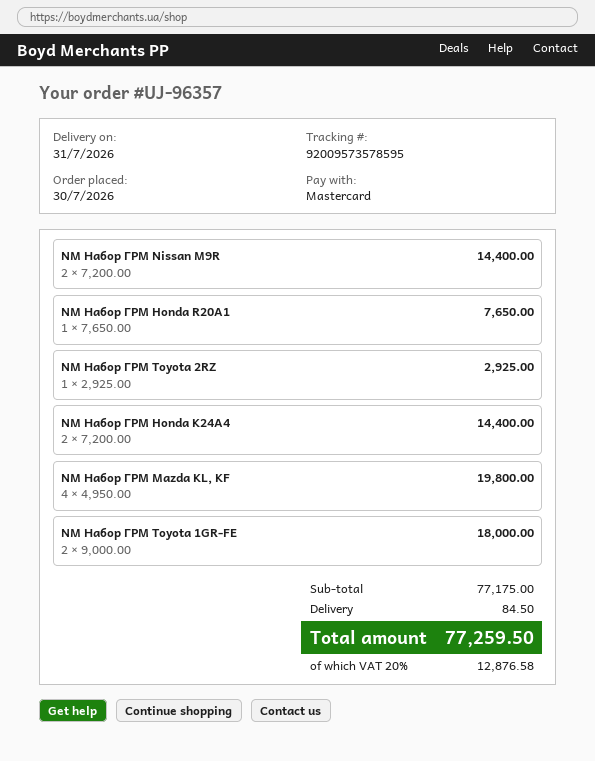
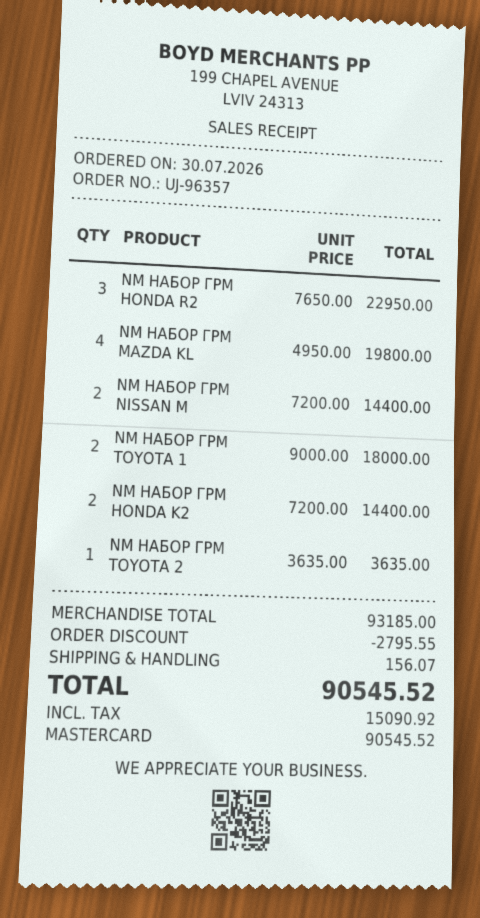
NM Набор ГРМ Honda R20A1: 1 x 7650.00 = 7650.00 -> 3 x 7650.00 = 22950.00
NM Набор ГРМ Toyota 2RZ: 1 x 2925.00 = 2925.00 -> 1 x 3635.00 = 3635.00
subtotal: 77175.00 -> 93185.00
discount: none -> 2795.55
shipping: 84.50 -> 156.07
tax: 12876.58 -> 15090.92
total: 77259.50 -> 90545.52

